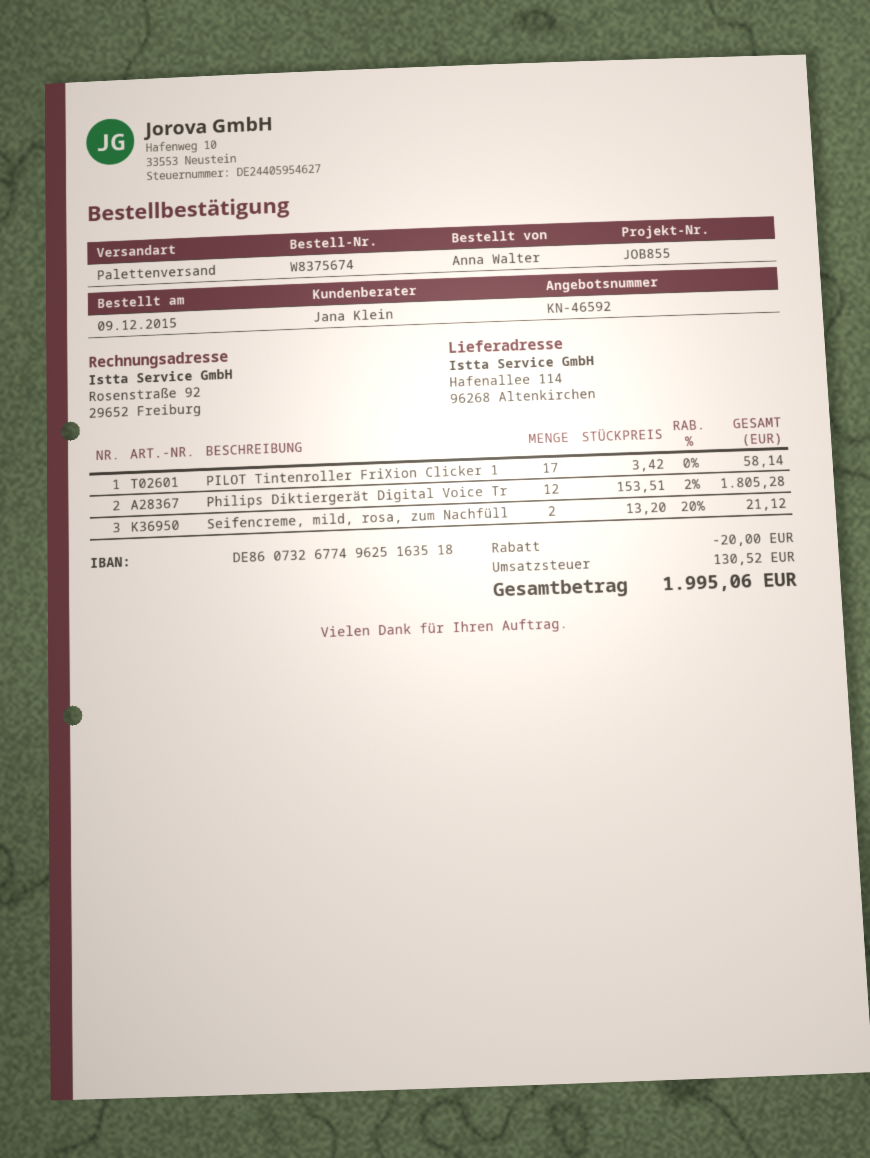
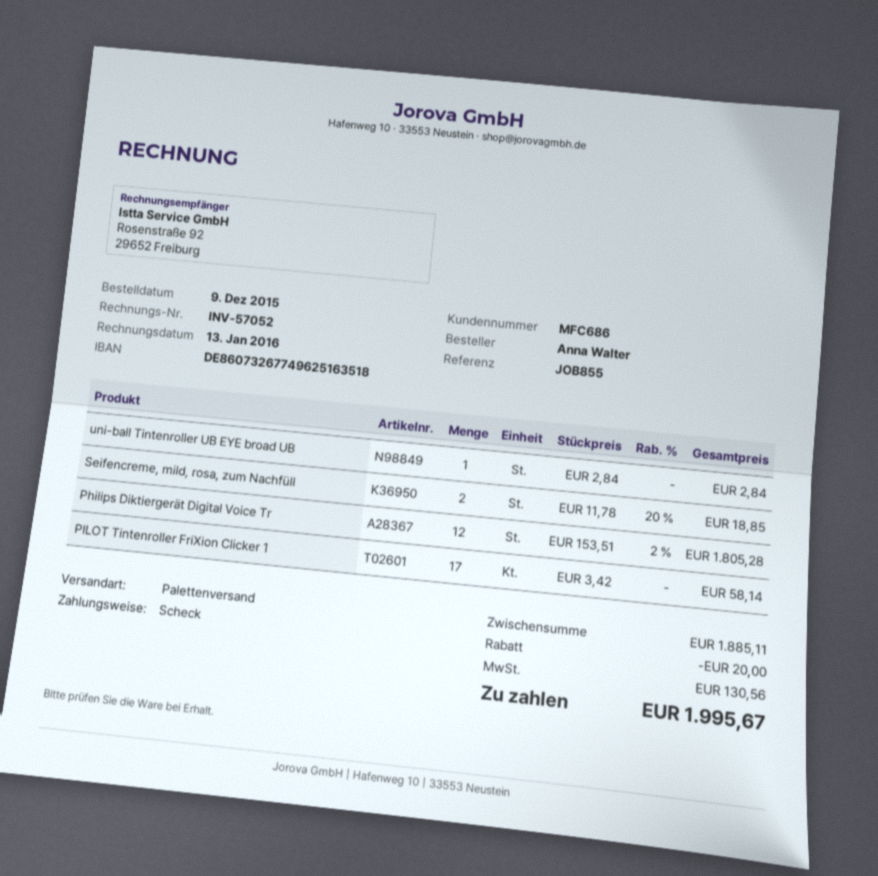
Seifencreme, mild, rosa, zum Nachfüll: 2 x 13.20 - 20% = 21.12 -> 2 x 11.78 - 20% = 18.85
uni-ball Tintenroller UB EYE broad UB: none -> 1 x 2.84 = 2.84
tax: 130.52 -> 130.56
total: 1995.06 -> 1995.67

